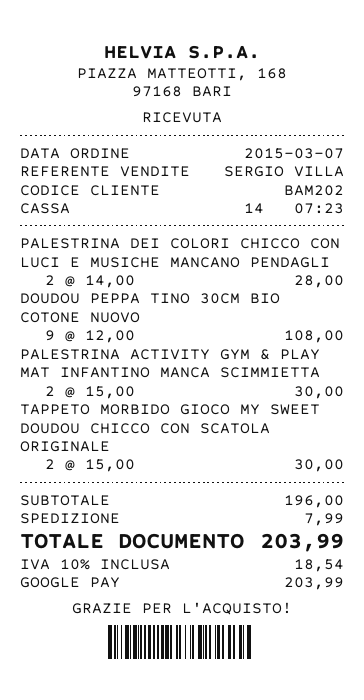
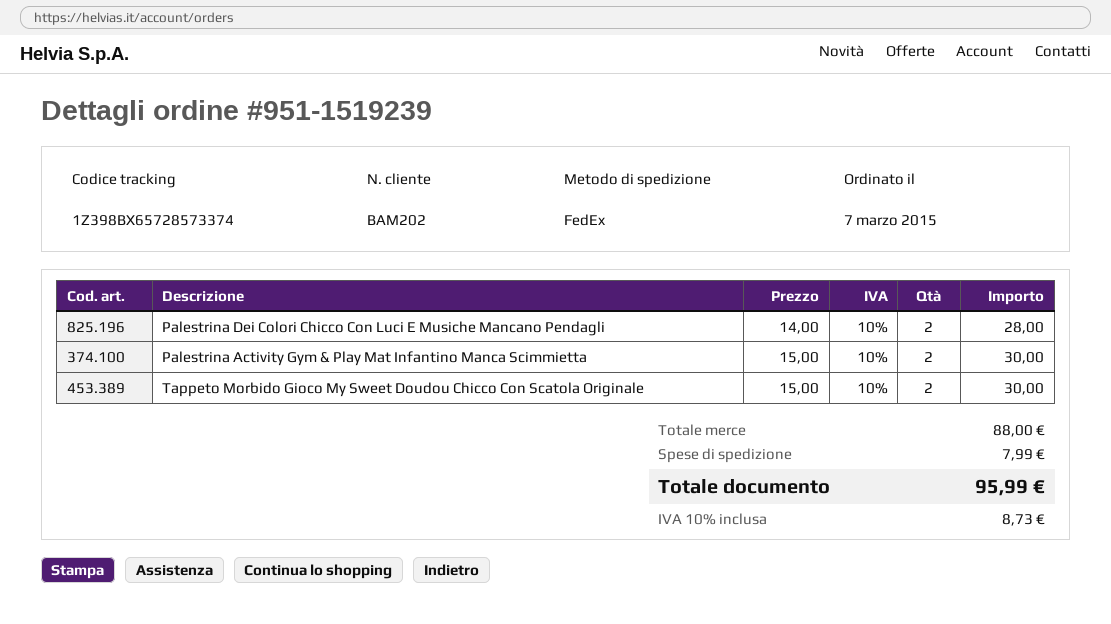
DOUDOU PEPPA TINO 30CM BIO COTONE NUOVO: 9 x 12.00 = 108.00 -> none
subtotal: 196.00 -> 88.00
tax: 10% = 18.54 -> 10% = 8.73
total: 203.99 -> 95.99

